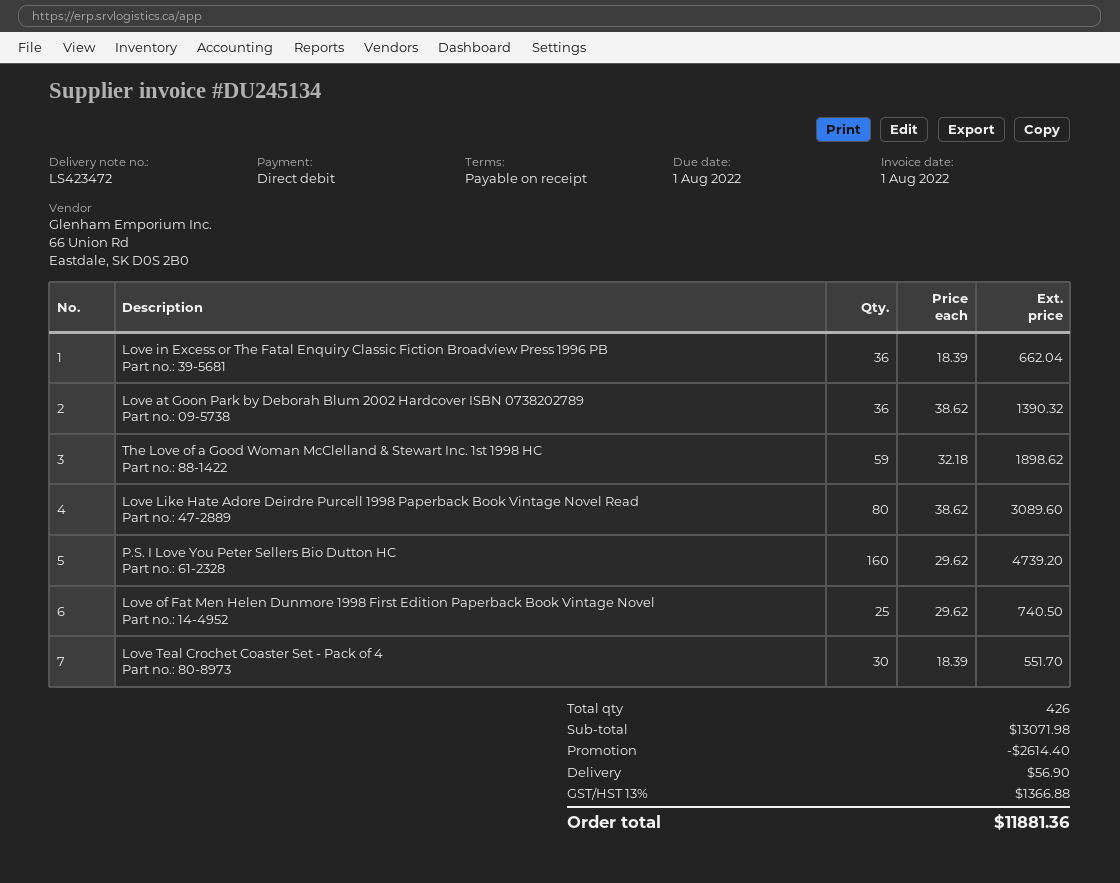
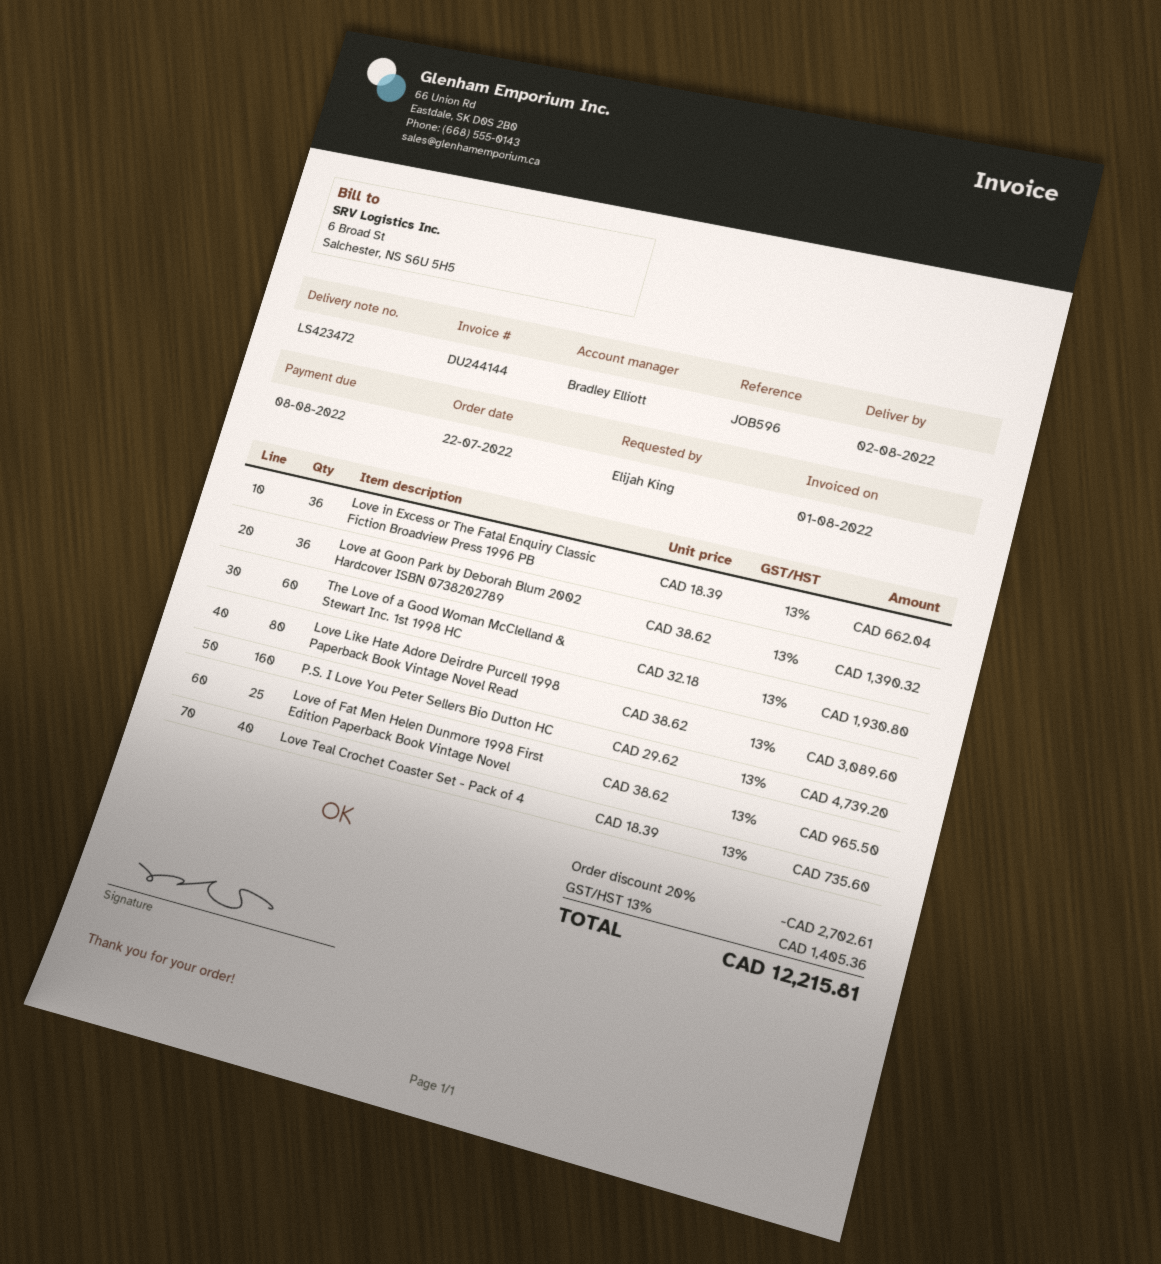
invoice number: DU245134 -> DU244144
due date: 2022-08-01 -> 2022-08-08
The Love of a Good Woman McClelland & Stewart Inc. 1st 1998 HC: 59 x 32.18 = 1898.62 -> 60 x 32.18 = 1930.80
Love of Fat Men Helen Dunmore 1998 First Edition Paperback Book Vintage Novel: 25 x 29.62 = 740.50 -> 25 x 38.62 = 965.50
Love Teal Crochet Coaster Set - Pack of 4: 30 x 18.39 = 551.70 -> 40 x 18.39 = 735.60
discount: 2614.40 -> 2702.61
shipping: 56.90 -> none
tax: 13% = 1366.88 -> 13% = 1405.36
total: 11881.36 -> 12215.81

